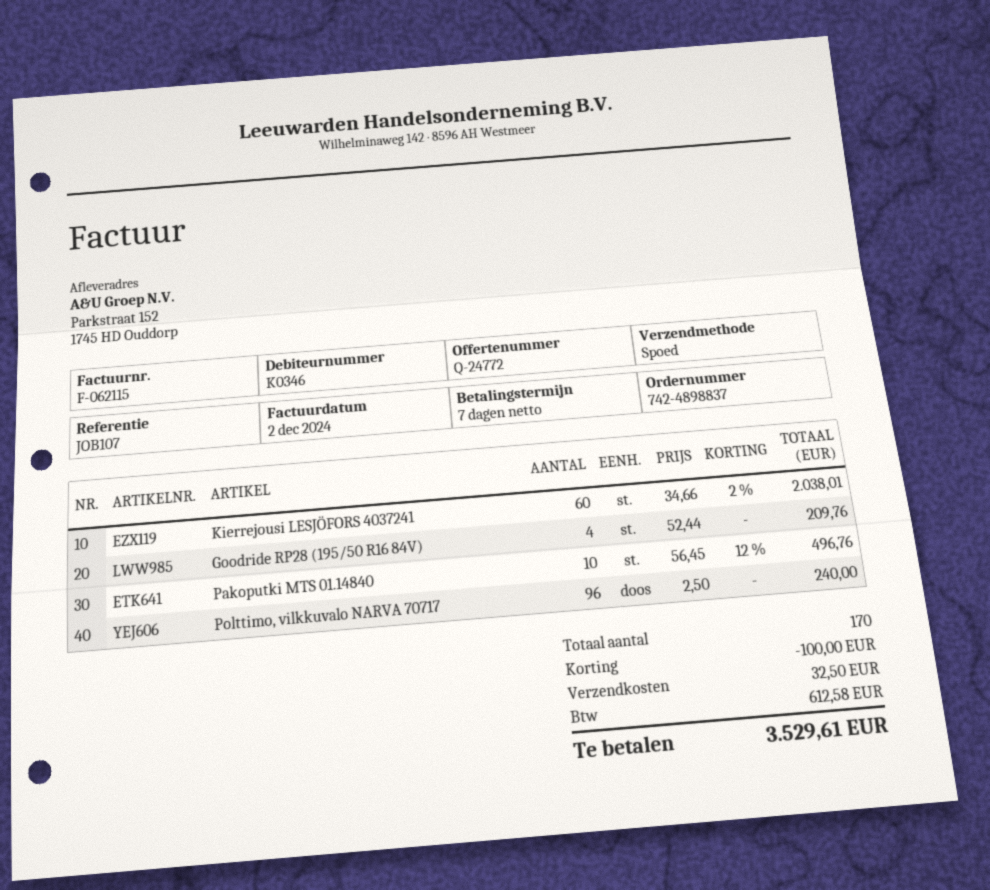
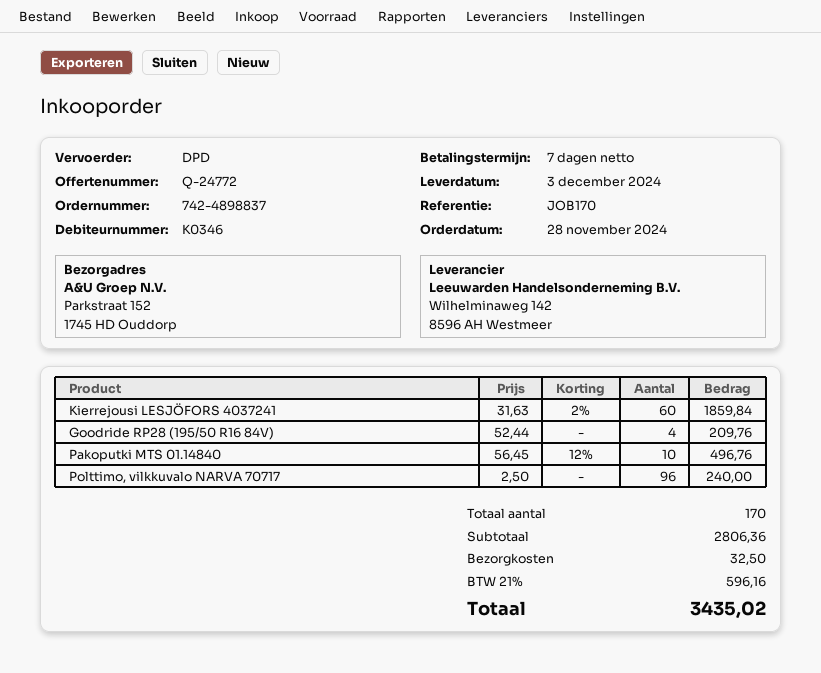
reference: JOB107 -> JOB170
shipping method: express -> DPD
Kierrejousi LESJÖFORS 4037241: 60 x 34.66 - 2% = 2038.01 -> 60 x 31.63 - 2% = 1859.84
discount: 100.00 -> none
tax: 612.58 -> 596.16
total: 3529.61 -> 3435.02

